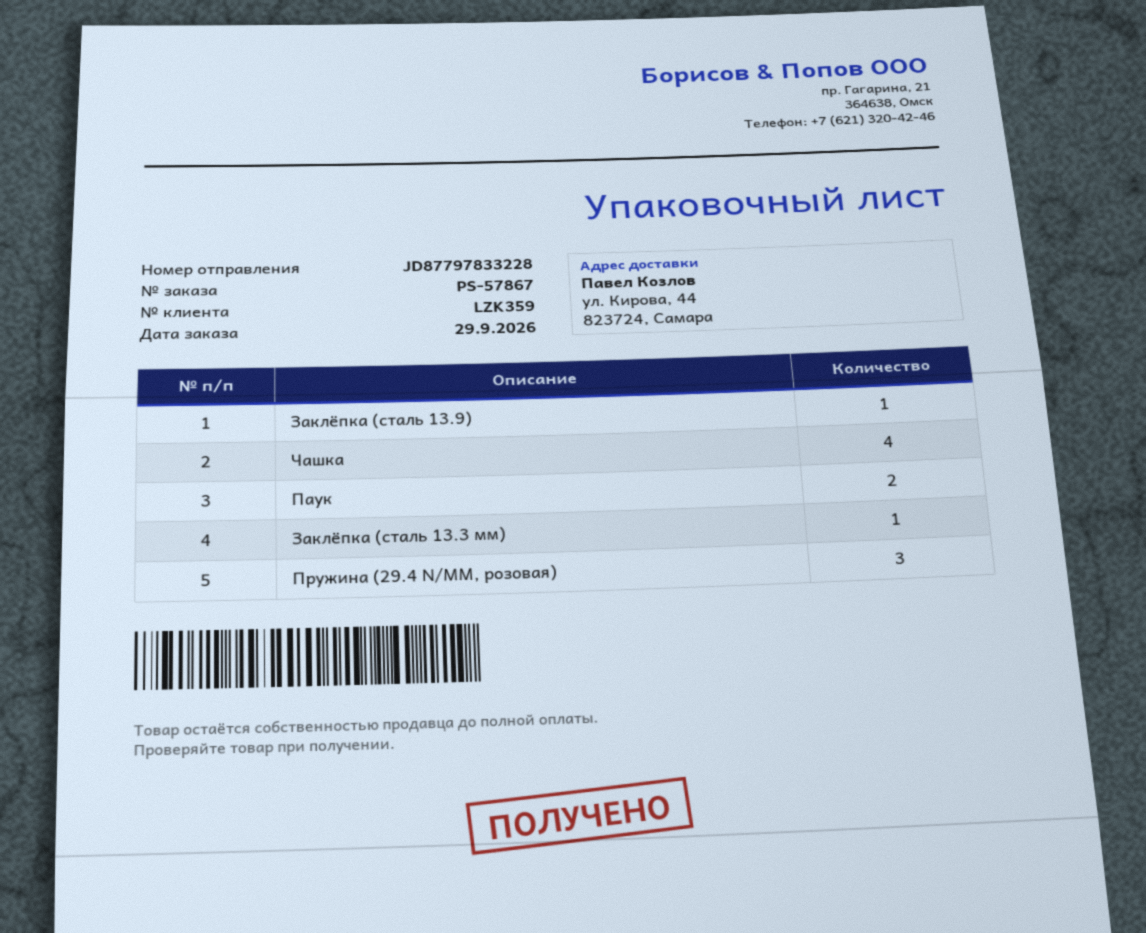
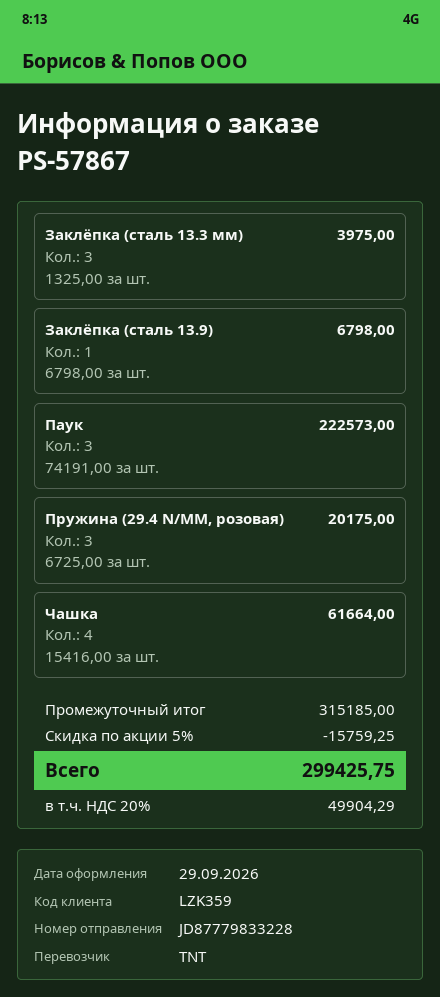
tracking number: JD87797833228 -> JD87779833228
Паук: 2 -> 3
Заклёпка (сталь 13.3 мм): 1 -> 3

